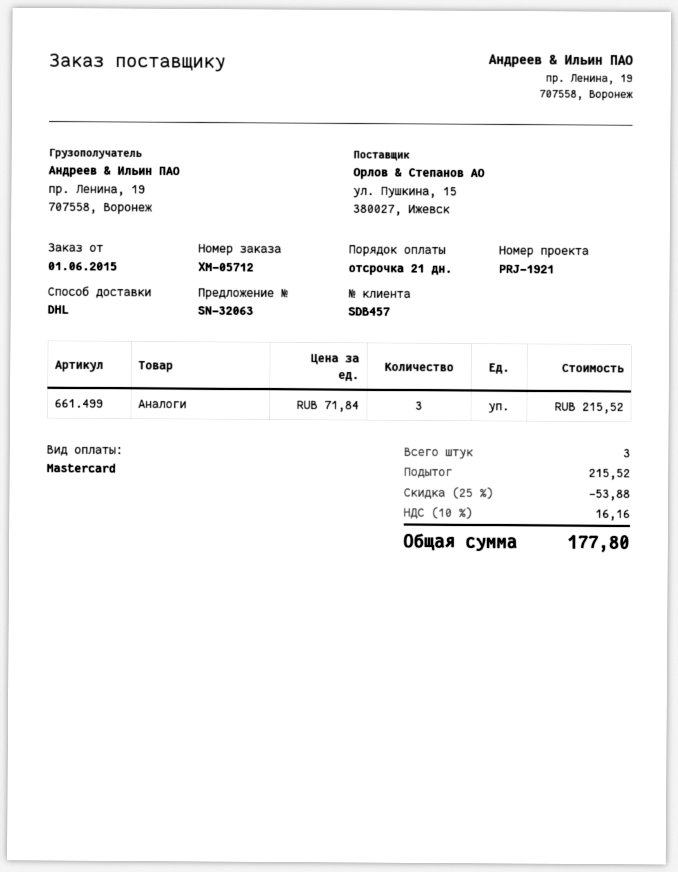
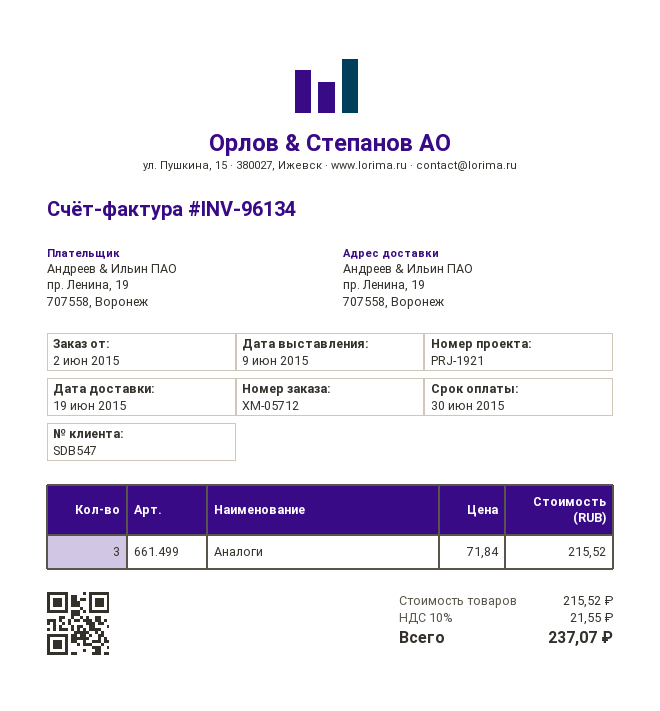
order date: 2015-06-01 -> 2015-06-02
customer number: SDB457 -> SDB547
discount: 25% = 53.88 -> none
tax: 10% = 16.16 -> 10% = 21.55
total: 177.80 -> 237.07

